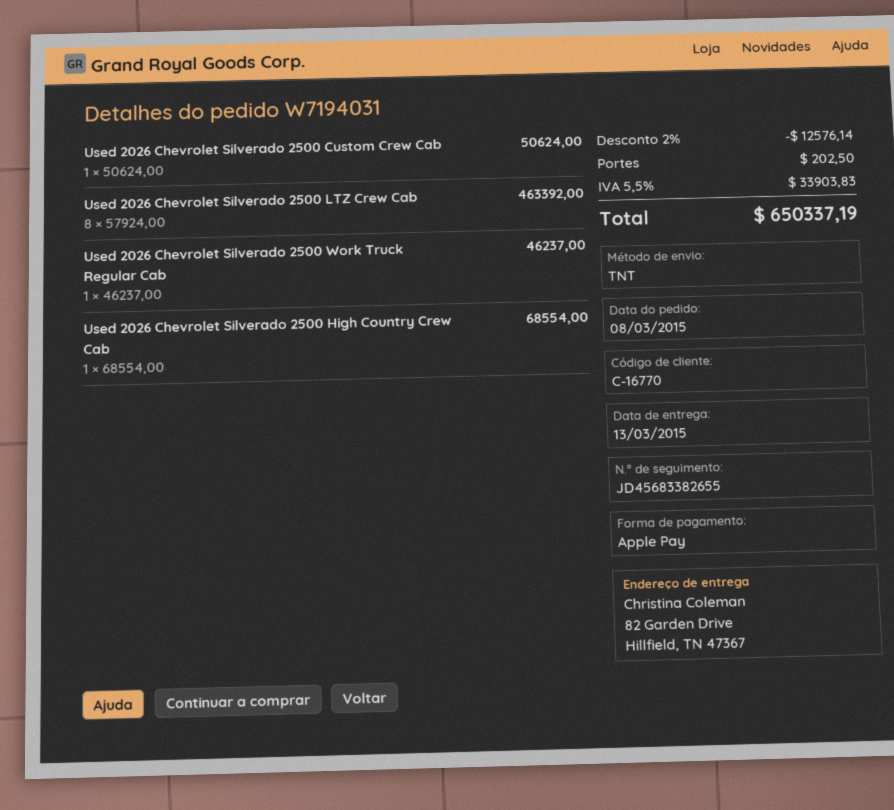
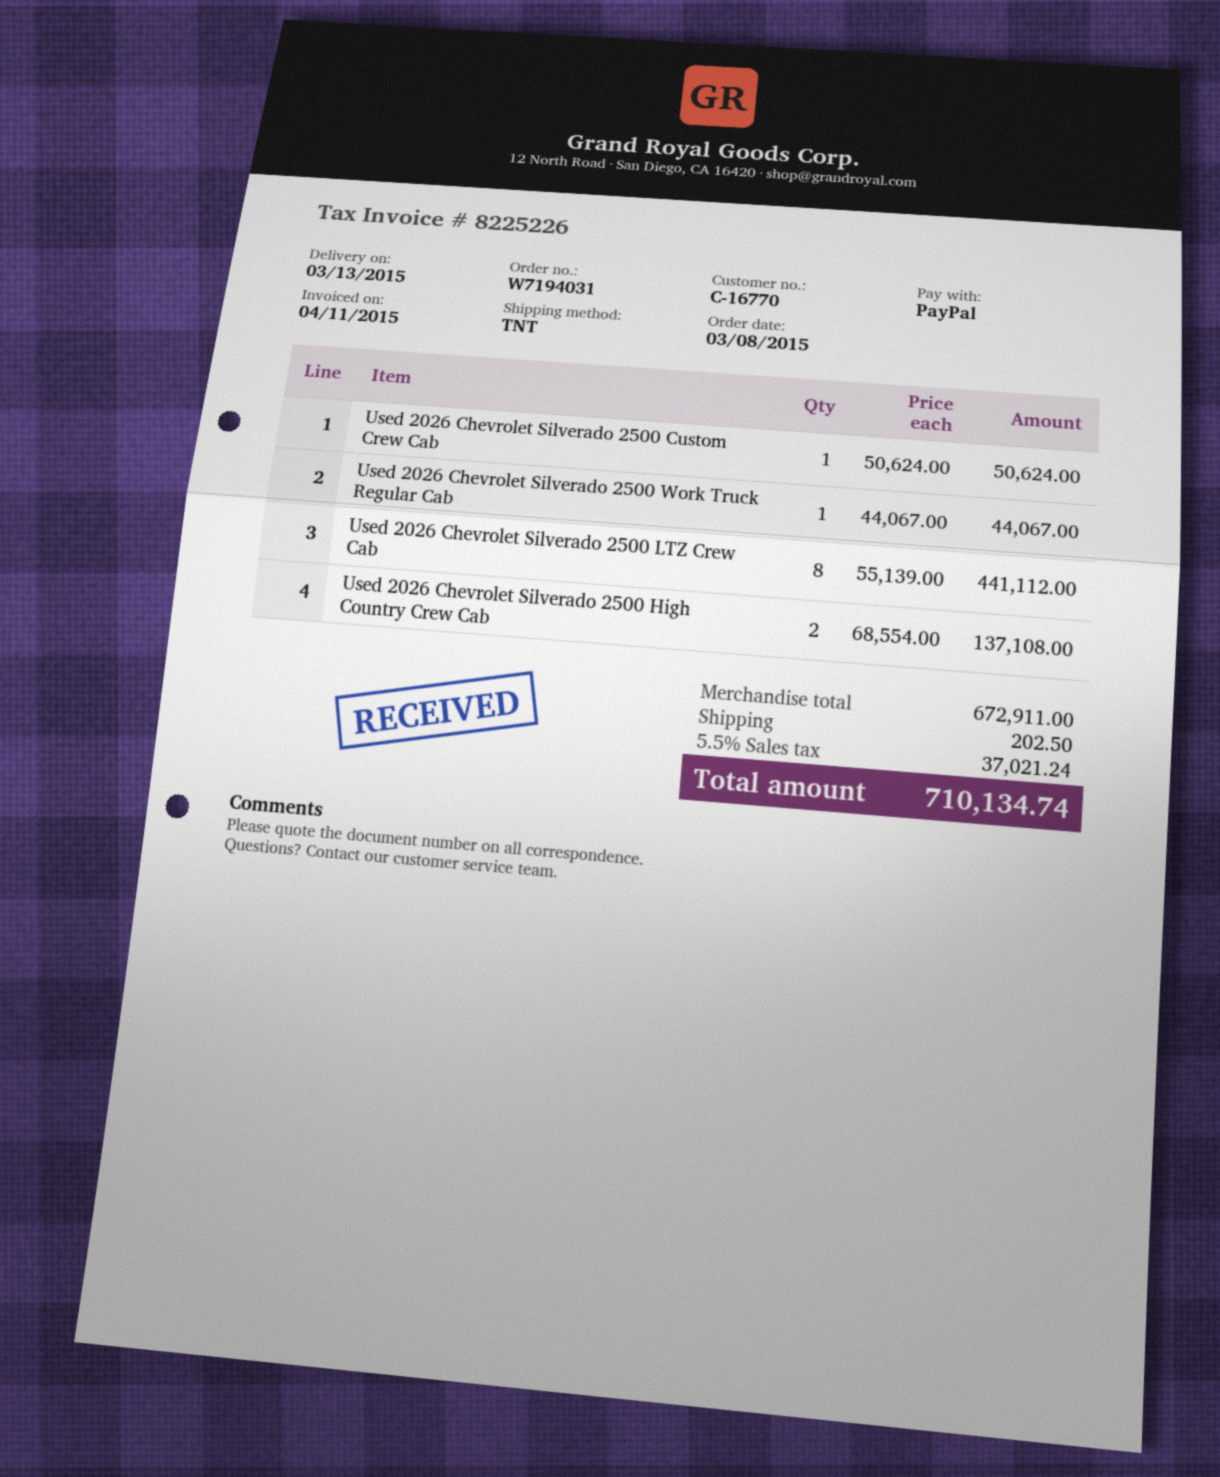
payment method: Apple Pay -> PayPal
Used 2026 Chevrolet Silverado 2500 LTZ Crew Cab: 8 x 57924.00 = 463392.00 -> 8 x 55139.00 = 441112.00
Used 2026 Chevrolet Silverado 2500 Work Truck Regular Cab: 1 x 46237.00 = 46237.00 -> 1 x 44067.00 = 44067.00
Used 2026 Chevrolet Silverado 2500 High Country Crew Cab: 1 x 68554.00 = 68554.00 -> 2 x 68554.00 = 137108.00
discount: 2% = 12576.14 -> none
tax: 5.5% = 33903.83 -> 5.5% = 37021.24
total: 650337.19 -> 710134.74

